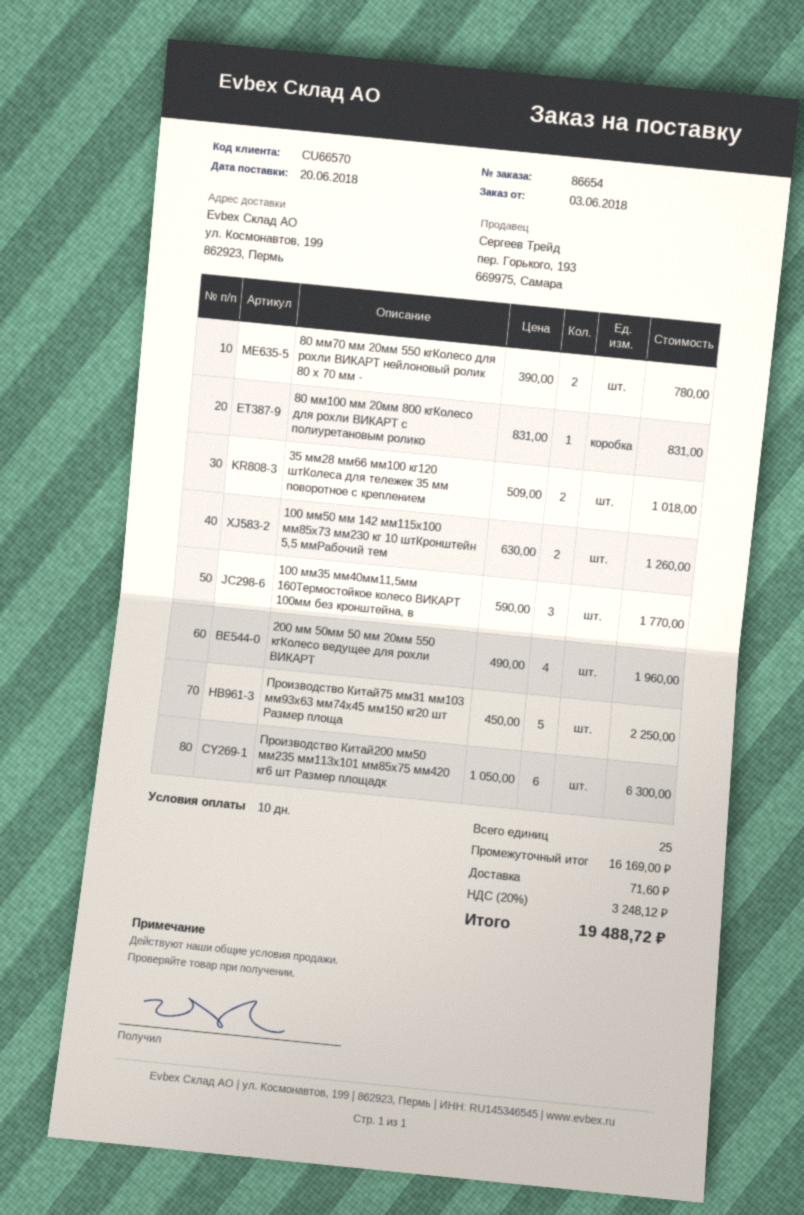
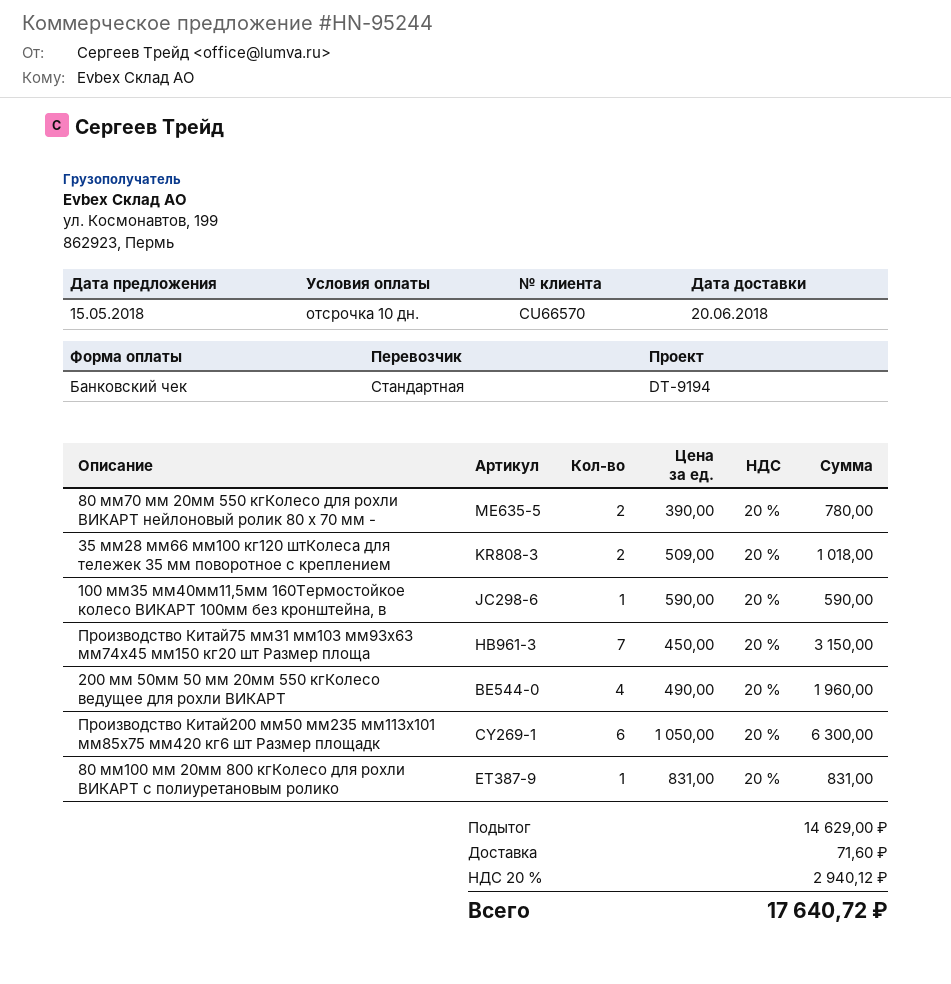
100 мм50 мм 142 мм115х100 мм85х73 мм230 кг 10 штКронштейн 5,5 ммРабочий тем: 2 x 630.00 = 1260.00 -> none
100 мм35 мм40мм11,5мм 160Термостойкое колесо ВИКАРТ 100мм без кронштейна, в: 3 x 590.00 = 1770.00 -> 1 x 590.00 = 590.00
Производство Китай75 мм31 мм103 мм93х63 мм74х45 мм150 кг20 шт Размер площа: 5 x 450.00 = 2250.00 -> 7 x 450.00 = 3150.00
subtotal: 16169.00 -> 14629.00
tax: 20% = 3248.12 -> 20% = 2940.12
total: 19488.72 -> 17640.72

